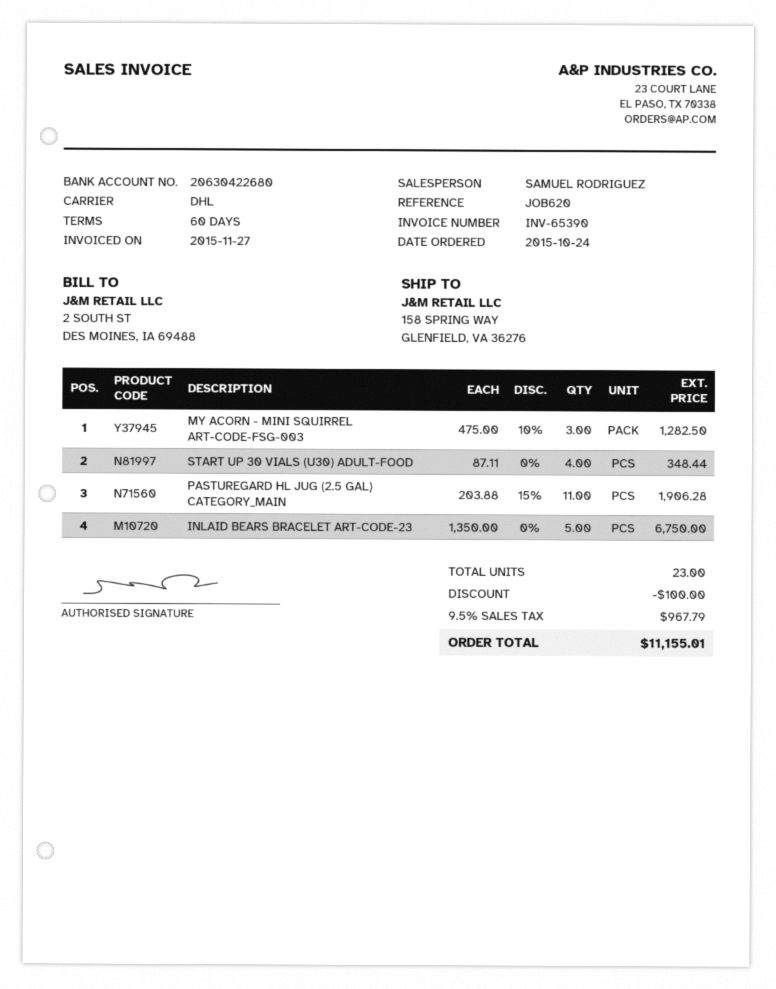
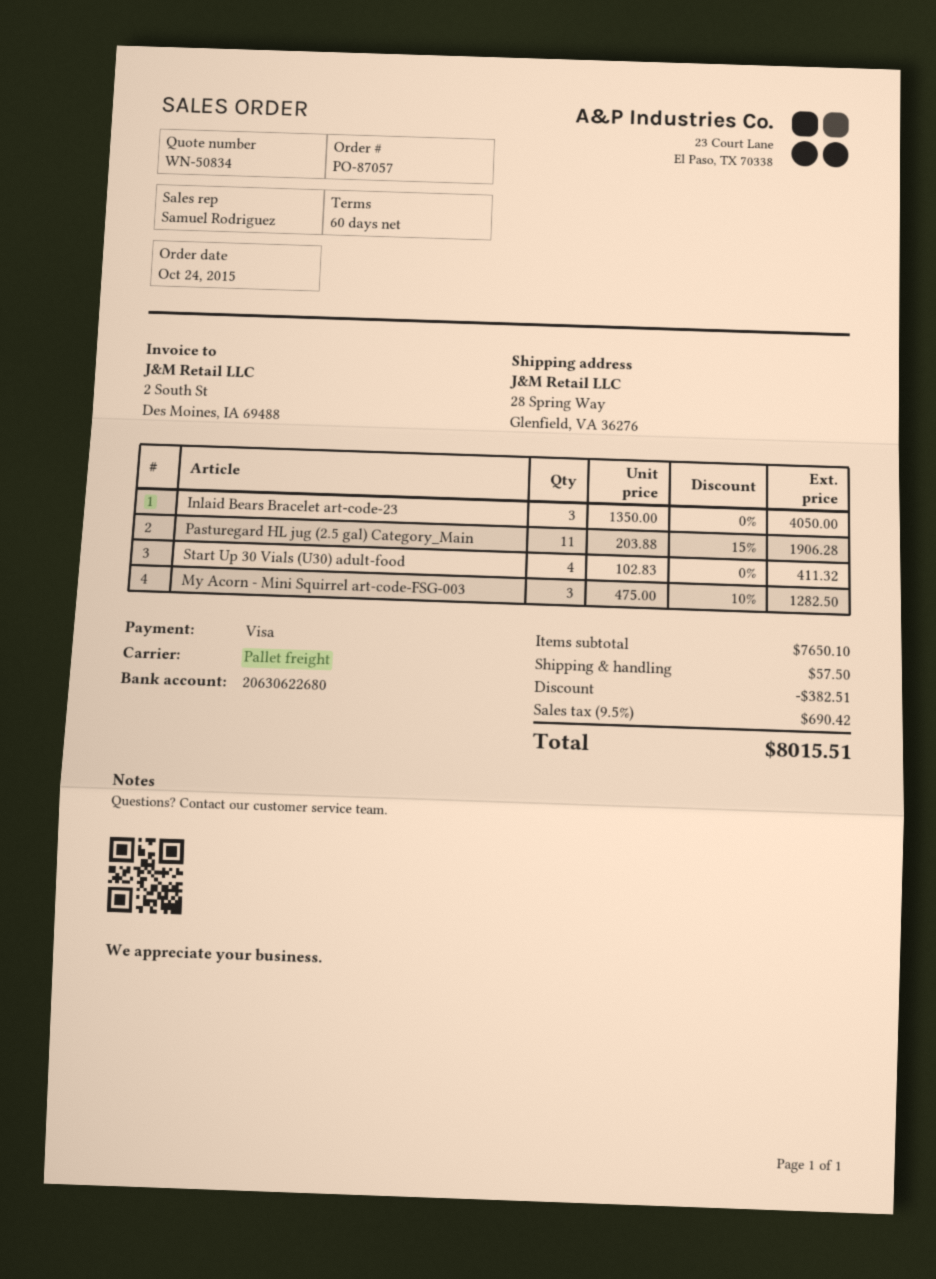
bank account: 20630422680 -> 20630622680
shipping method: DHL -> pallet freight
ship to: 158 SPRING WAY, GLENFIELD, VA 36276 -> 28 Spring Way, Glenfield, VA 36276
START UP 30 VIALS (U30) ADULT-FOOD: 4 x 87.11 = 348.44 -> 4 x 102.83 = 411.32
INLAID BEARS BRACELET ART-CODE-23: 5 x 1350.00 = 6750.00 -> 3 x 1350.00 = 4050.00
discount: 100.00 -> 382.51
shipping: none -> 57.50
tax: 9.5% = 967.79 -> 9.5% = 690.42
total: 11155.01 -> 8015.51

